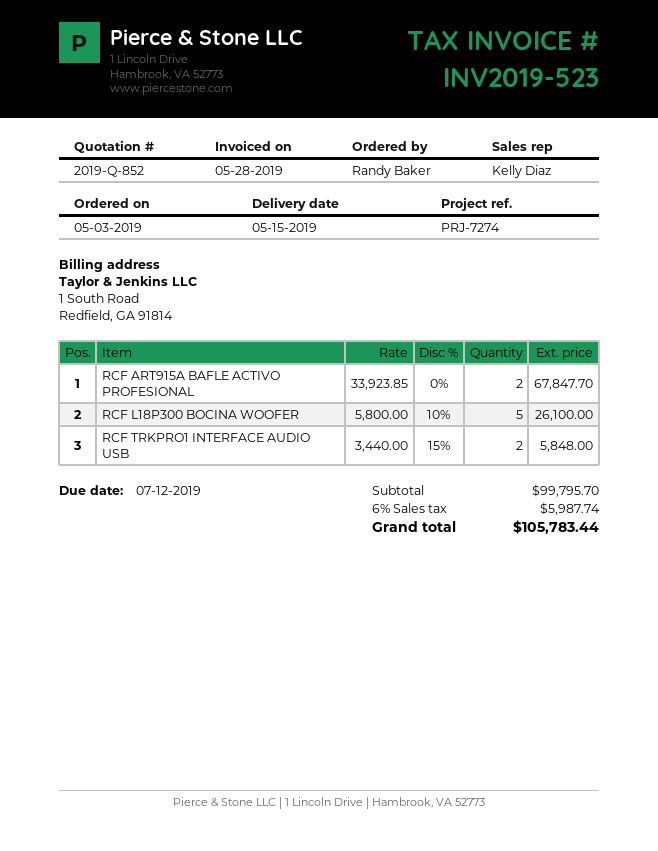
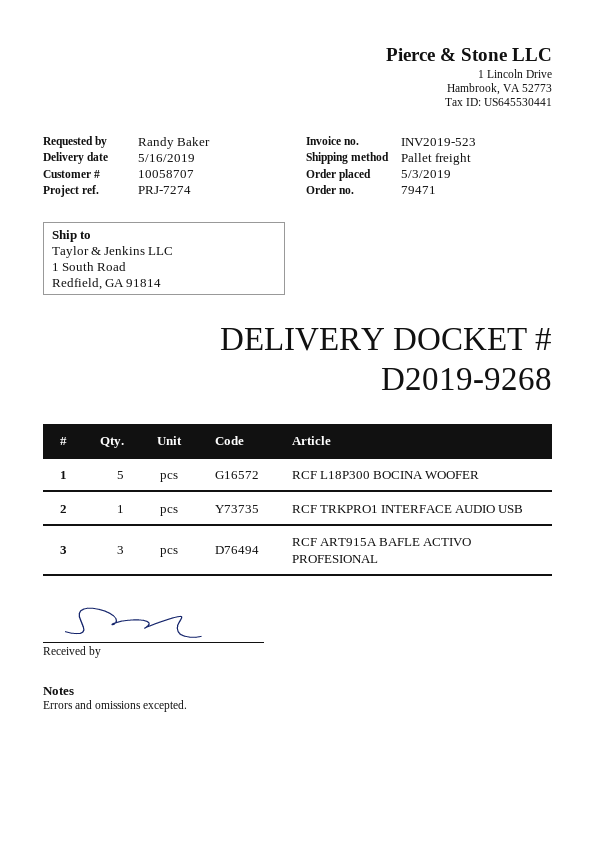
delivery date: 2019-05-15 -> 2019-05-16
RCF ART915A BAFLE ACTIVO PROFESIONAL: 2 -> 3
RCF TRKPRO1 INTERFACE AUDIO USB: 2 -> 1

